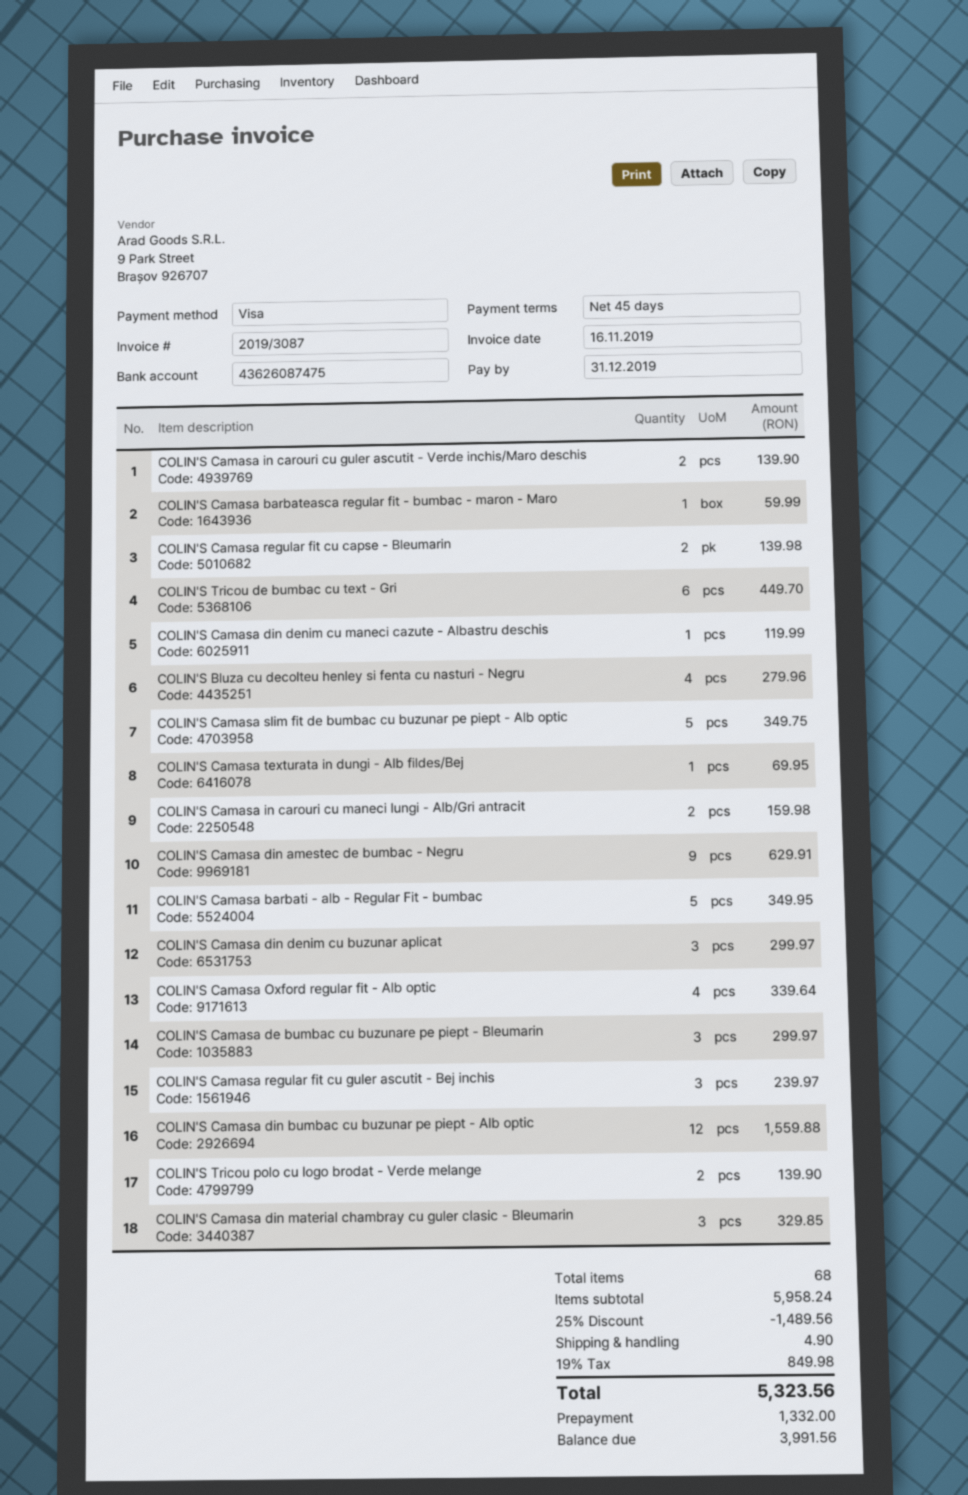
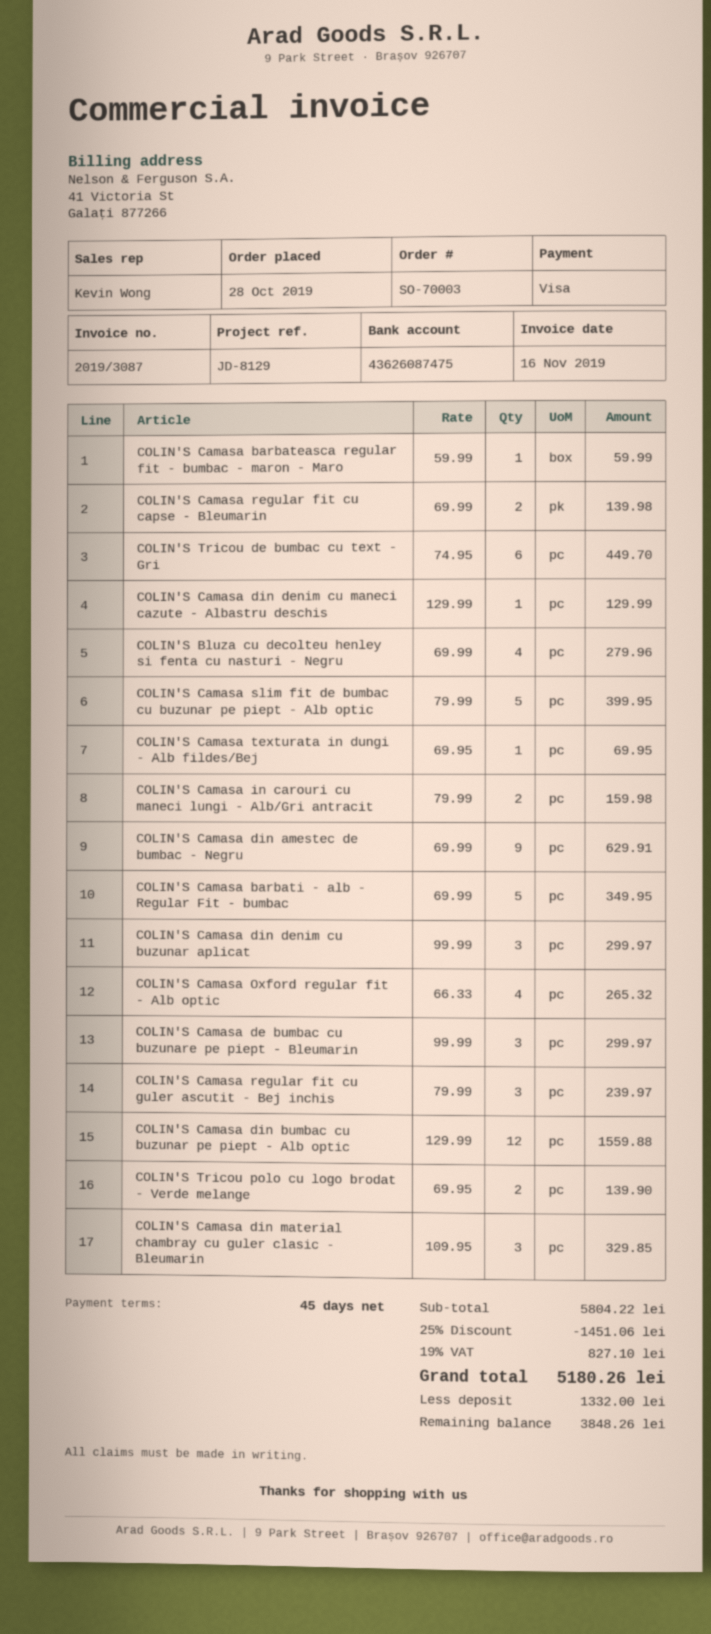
COLIN'S Camasa in carouri cu guler ascutit - Verde inchis/Maro deschis: 2 for 139.90 -> none
COLIN'S Camasa din denim cu maneci cazute - Albastru deschis: 1 for 119.99 -> 1 for 129.99
COLIN'S Camasa slim fit de bumbac cu buzunar pe piept - Alb optic: 5 for 349.75 -> 5 for 399.95
COLIN'S Camasa Oxford regular fit - Alb optic: 4 for 339.64 -> 4 for 265.32
subtotal: 5958.24 -> 5804.22
discount: 25% = 1489.56 -> 25% = 1451.06
shipping: 4.90 -> none
tax: 19% = 849.98 -> 19% = 827.10
total: 5323.56 -> 5180.26
balance: 3991.56 -> 3848.26

